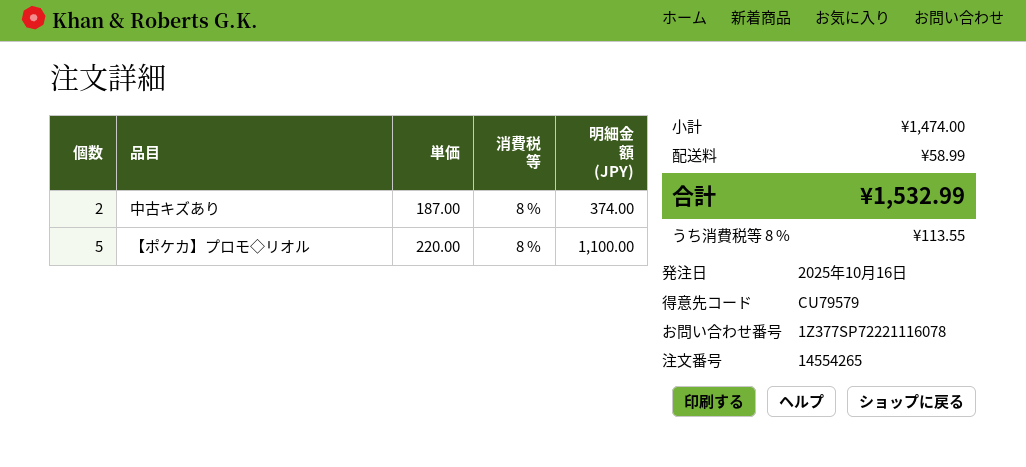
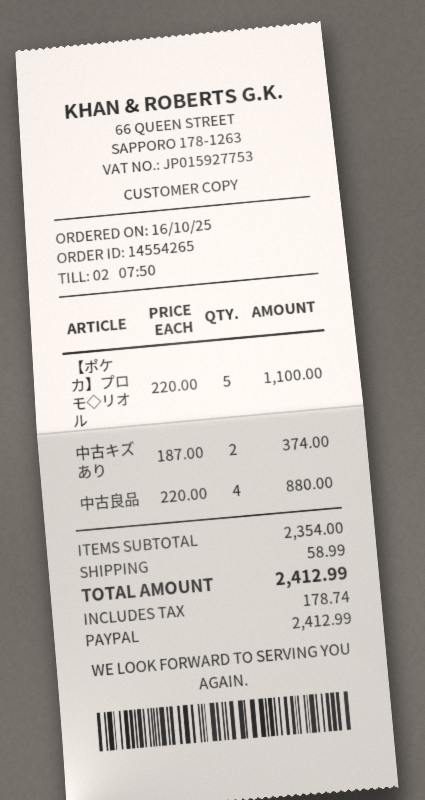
中古良品: none -> 4 x 220.00 = 880.00
subtotal: 1474.00 -> 2354.00
tax: 113.55 -> 178.74
total: 1532.99 -> 2412.99

